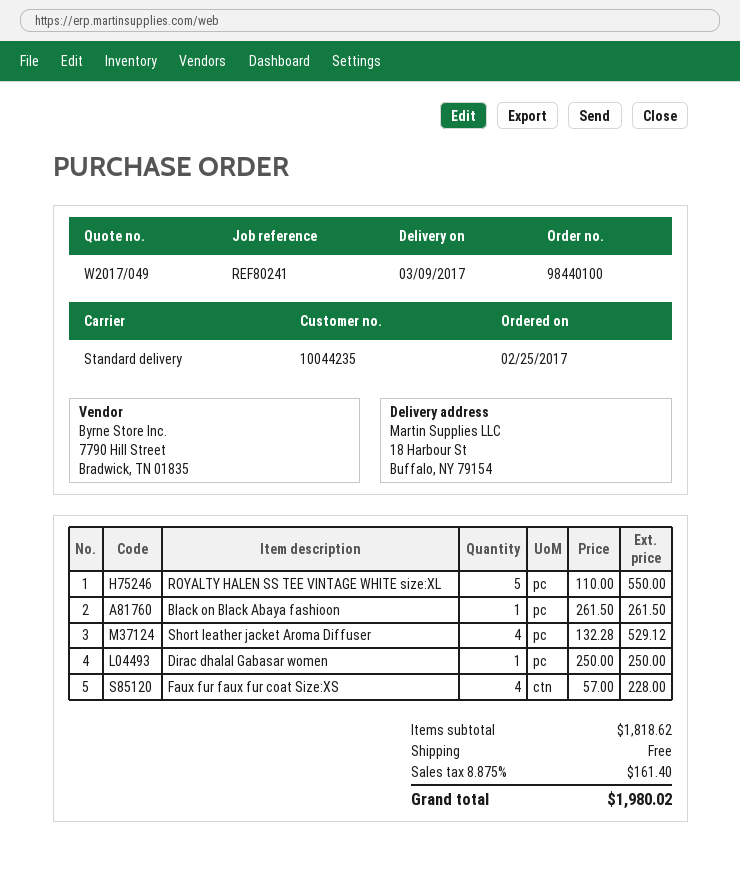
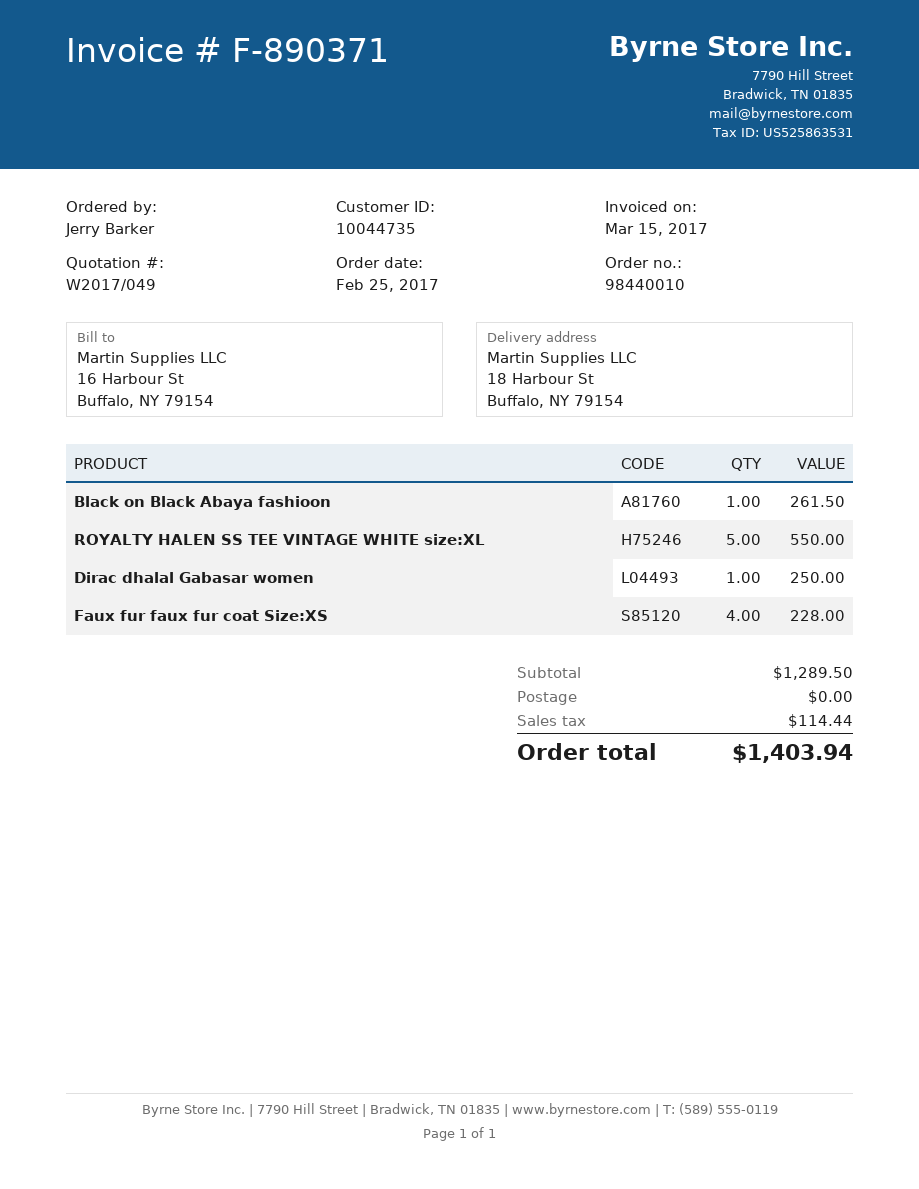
order number: 98440100 -> 98440010
customer number: 10044235 -> 10044735
Short leather jacket Aroma Diffuser: 4 for 529.12 -> none
subtotal: 1818.62 -> 1289.50
tax: 161.40 -> 114.44
total: 1980.02 -> 1403.94

